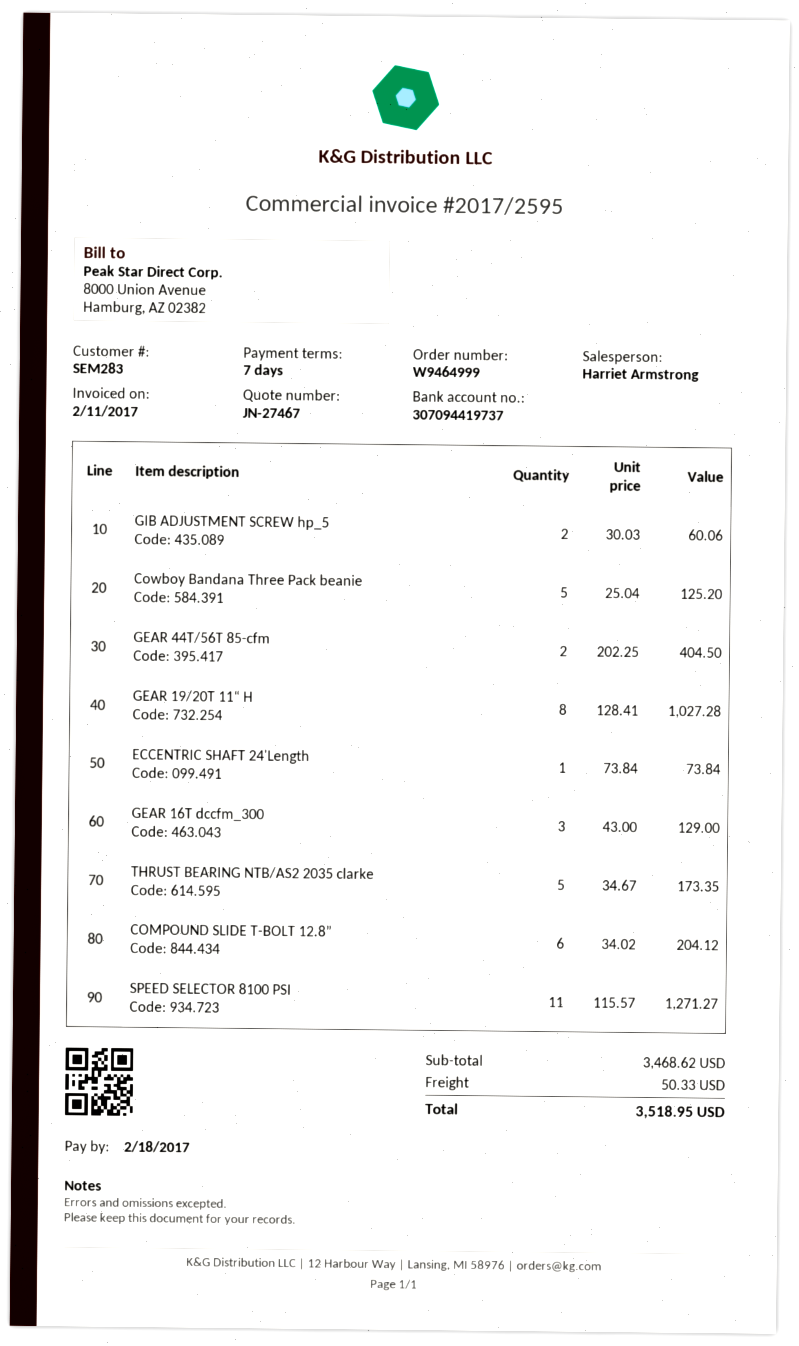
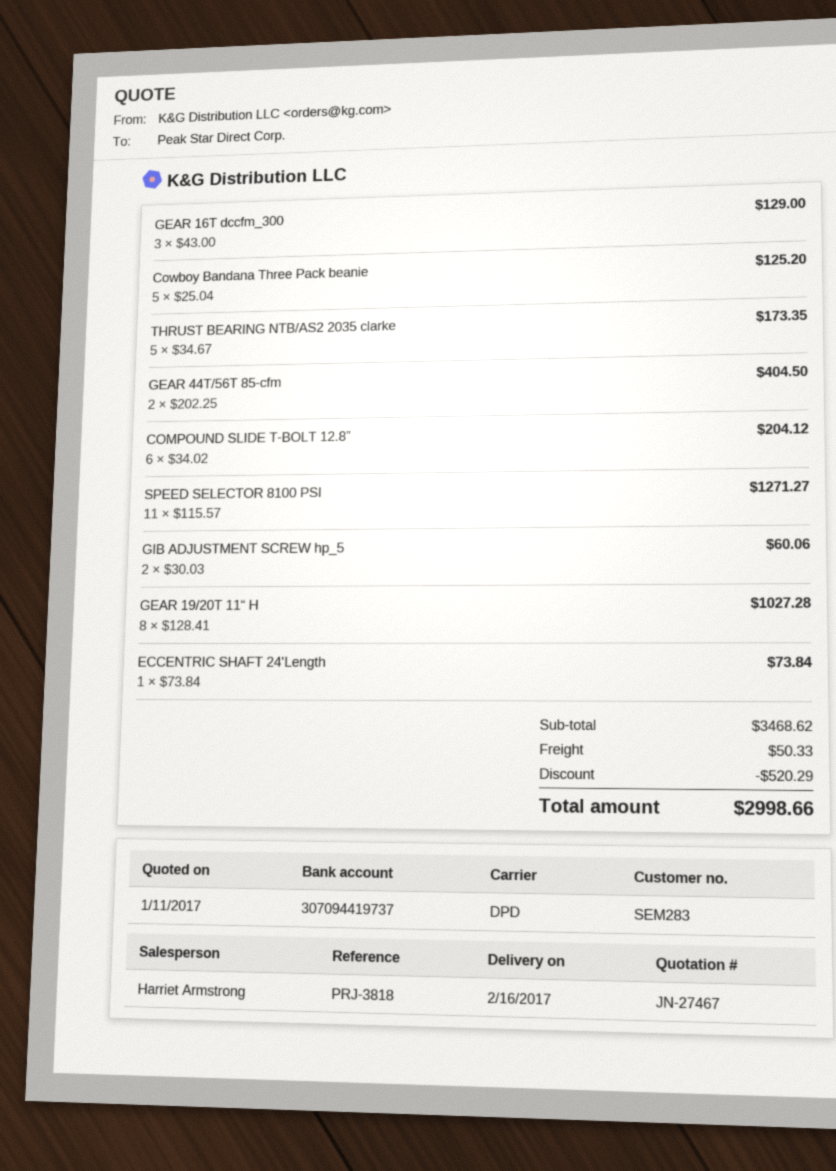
discount: none -> 520.29
total: 3518.95 -> 2998.66

